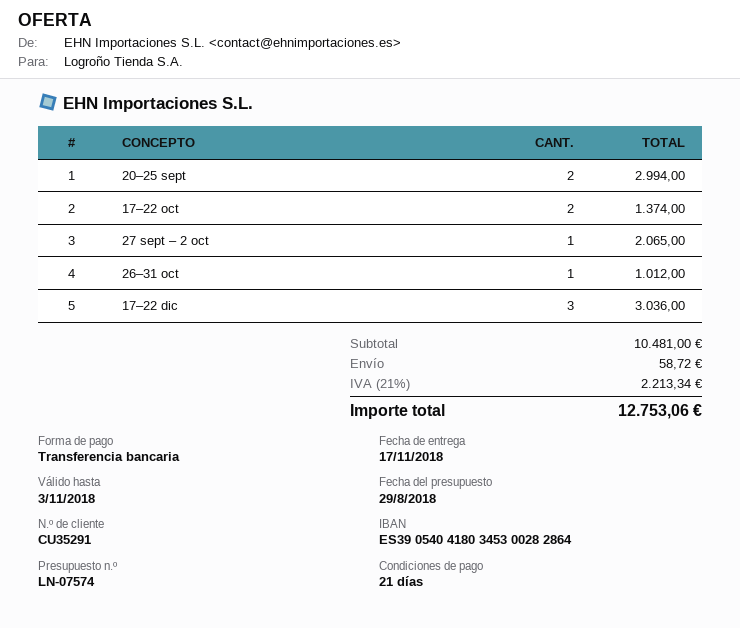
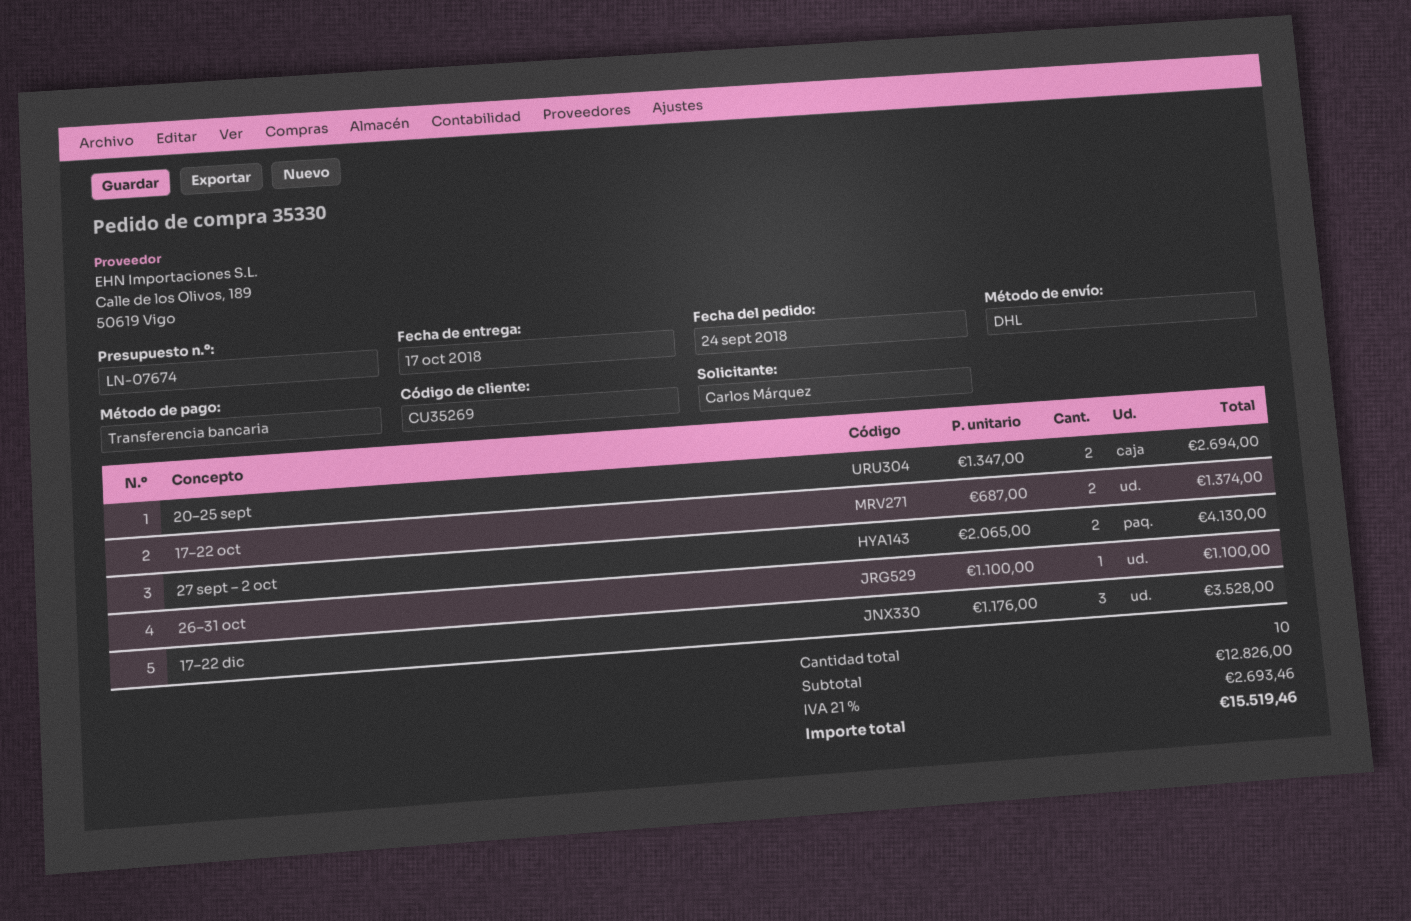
quote number: LN-07574 -> LN-07674
delivery date: 2018-11-17 -> 2018-10-17
customer number: CU35291 -> CU35269
20–25 sept: 2 for 2994.00 -> 2 for 2694.00
27 sept – 2 oct: 1 for 2065.00 -> 2 for 4130.00
26–31 oct: 1 for 1012.00 -> 1 for 1100.00
17–22 dic: 3 for 3036.00 -> 3 for 3528.00
subtotal: 10481.00 -> 12826.00
shipping: 58.72 -> none
tax: 21% = 2213.34 -> 21% = 2693.46
total: 12753.06 -> 15519.46

